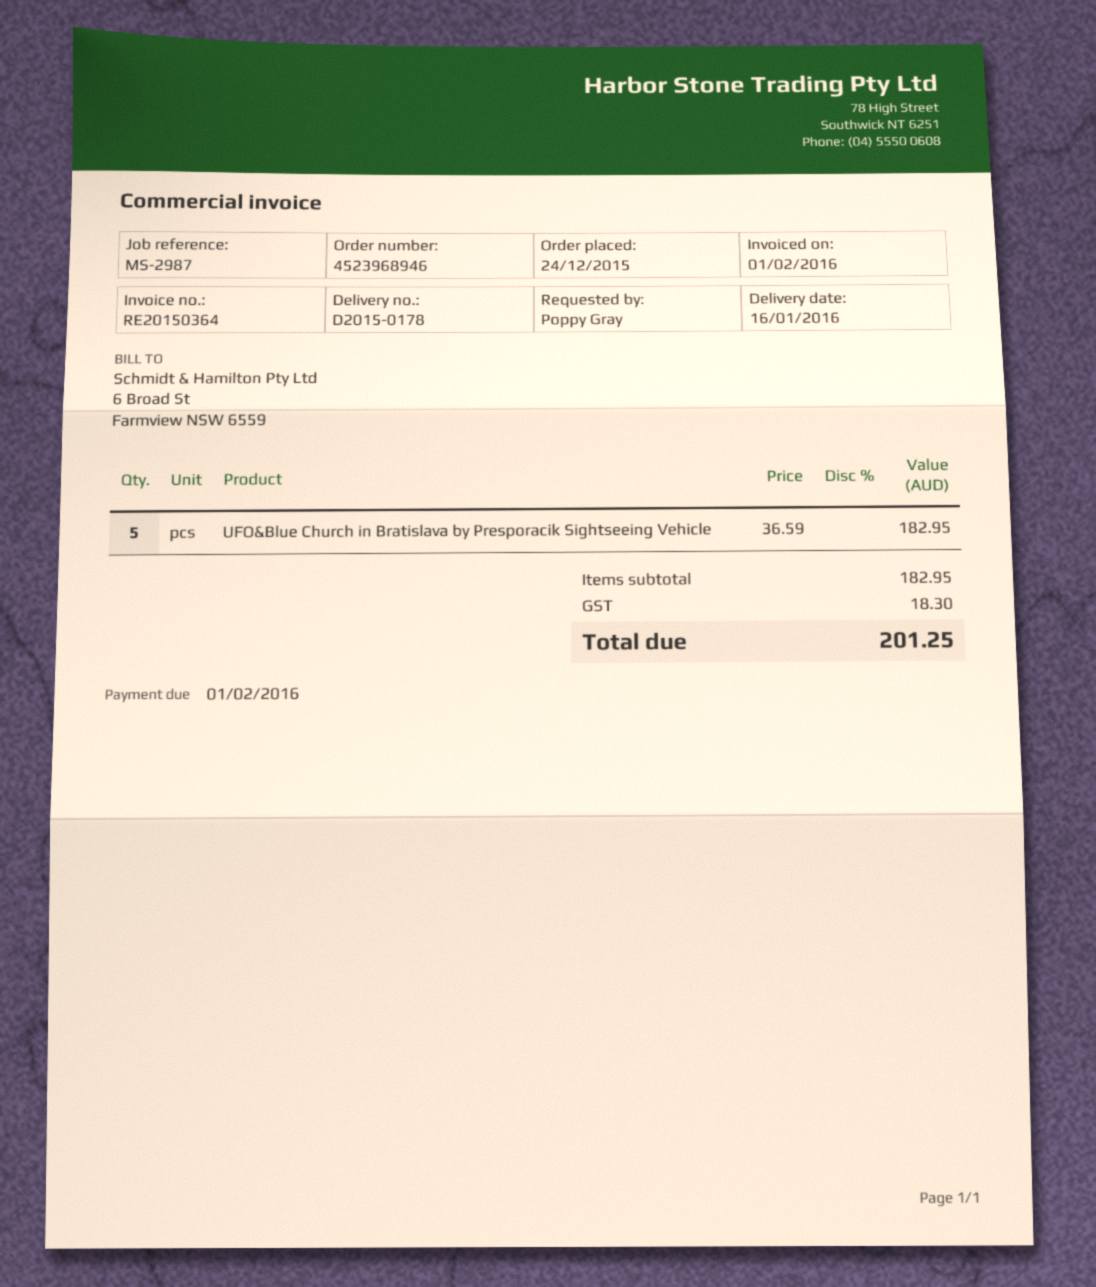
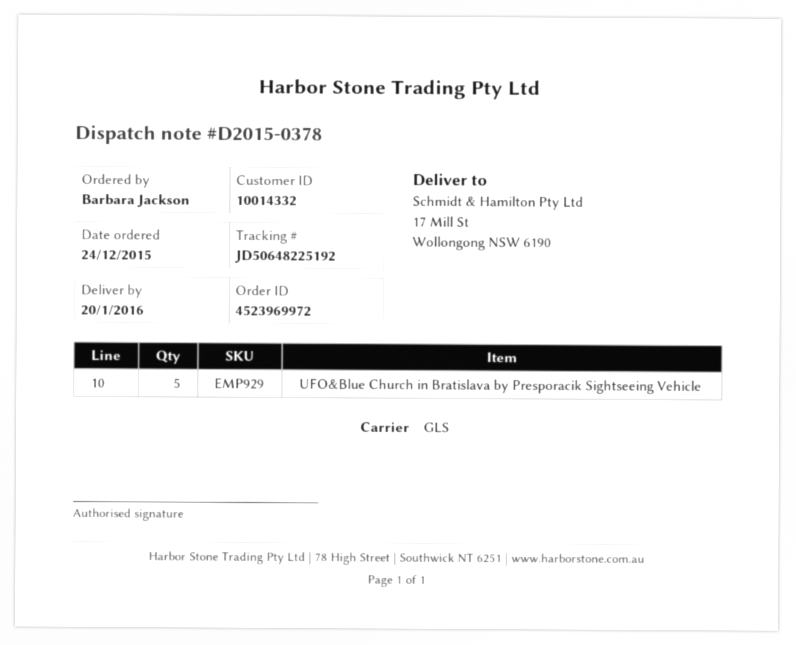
order number: 4523968946 -> 4523969972
delivery note number: D2015-0178 -> D2015-0378
delivery date: 2016-01-16 -> 2016-01-20
ordered by: Poppy Gray -> Barbara Jackson

